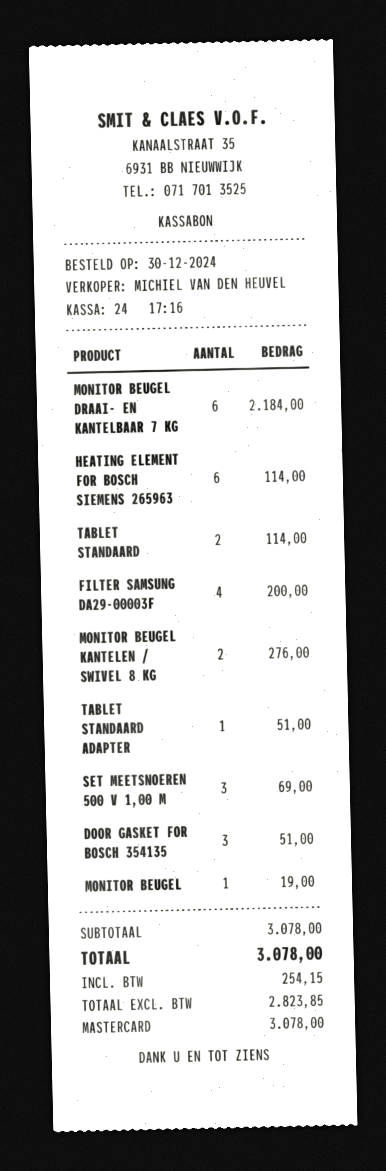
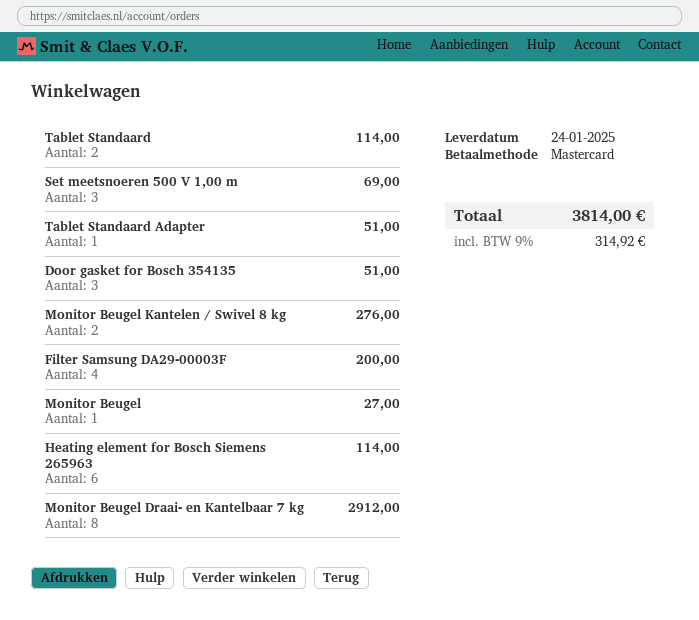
MONITOR BEUGEL DRAAI- EN KANTELBAAR 7 KG: 6 for 2184.00 -> 8 for 2912.00
MONITOR BEUGEL: 1 for 19.00 -> 1 for 27.00
tax: 254.15 -> 314.92
total: 3078.00 -> 3814.00

